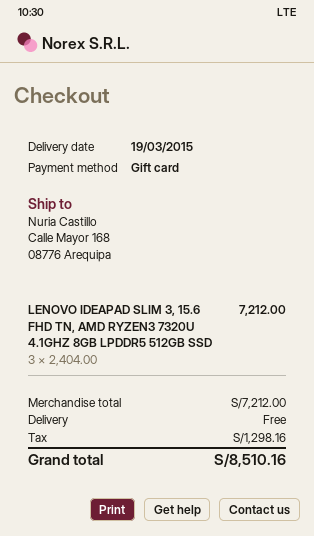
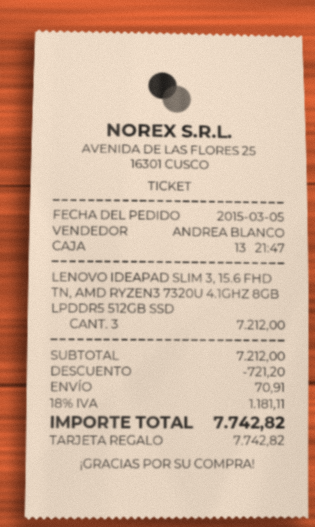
discount: none -> 721.20
shipping: 0.00 -> 70.91
tax: 1298.16 -> 1181.11
total: 8510.16 -> 7742.82

